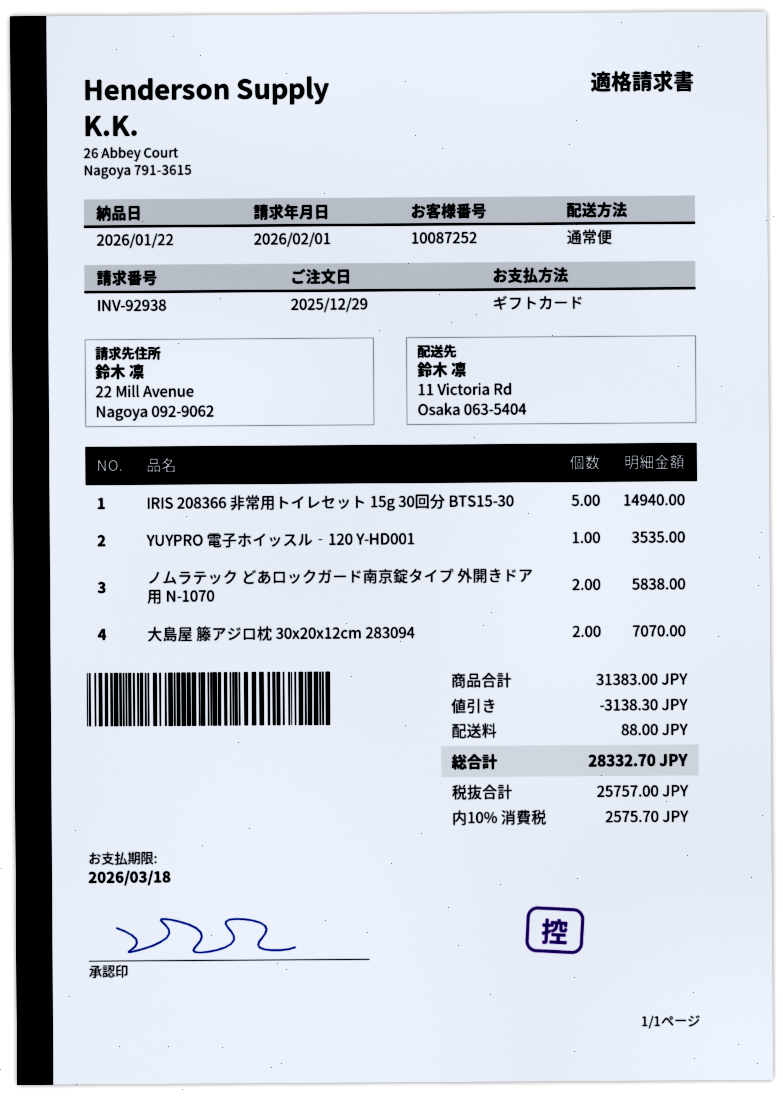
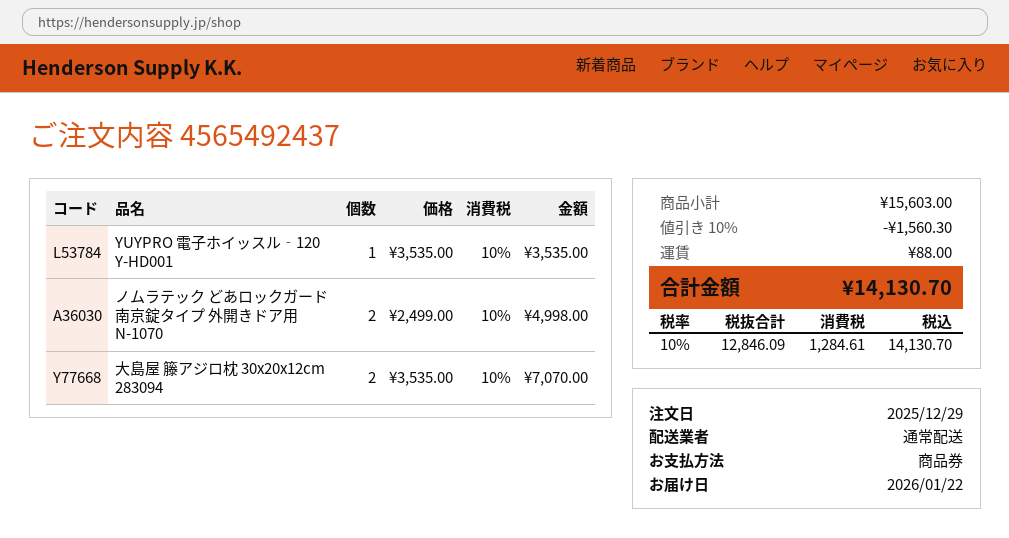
IRIS 208366 非常用トイレセット 15g 30回分 BTS15-30: 5 for 14940.00 -> none
ノムラテック どあロックガード南京錠タイプ 外開きドア用 N-1070: 2 for 5838.00 -> 2 for 4998.00
subtotal: 31383.00 -> 15603.00
discount: 3138.30 -> 1560.30
net: 25757.00 -> 12846.09
tax: 10% = 2575.70 -> 10% = 1284.61
total: 28332.70 -> 14130.70

